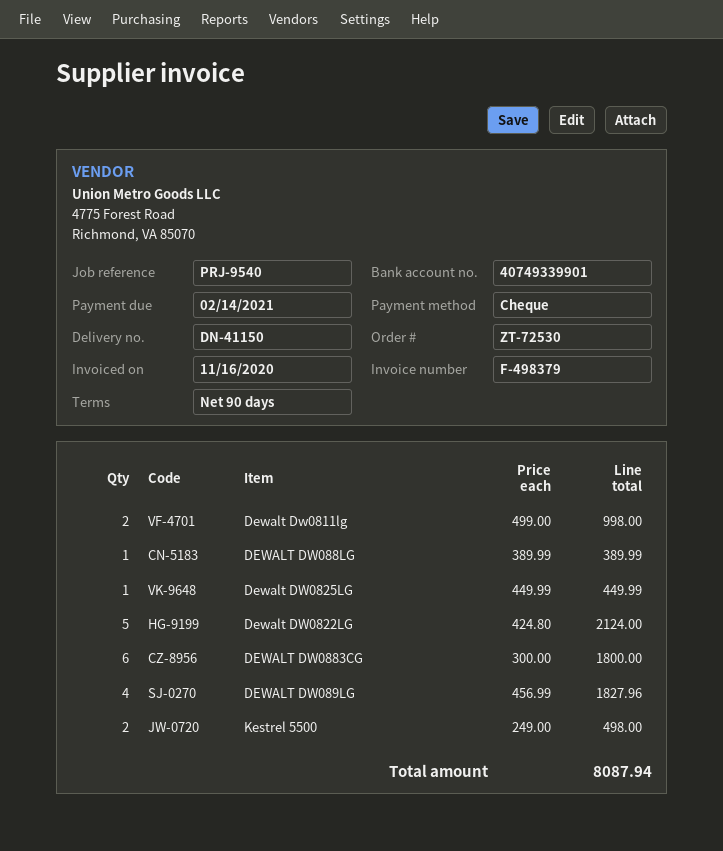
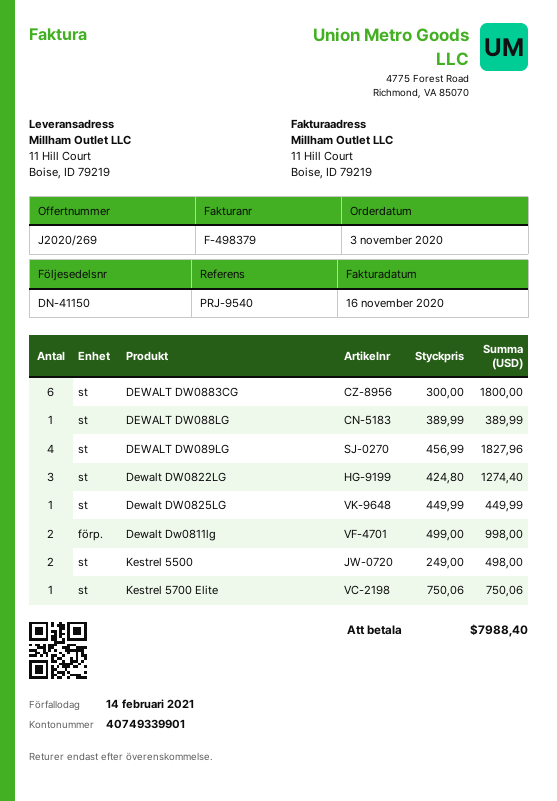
Dewalt DW0822LG: 5 x 424.80 = 2124.00 -> 3 x 424.80 = 1274.40
Kestrel 5700 Elite: none -> 1 x 750.06 = 750.06
total: 8087.94 -> 7988.40

